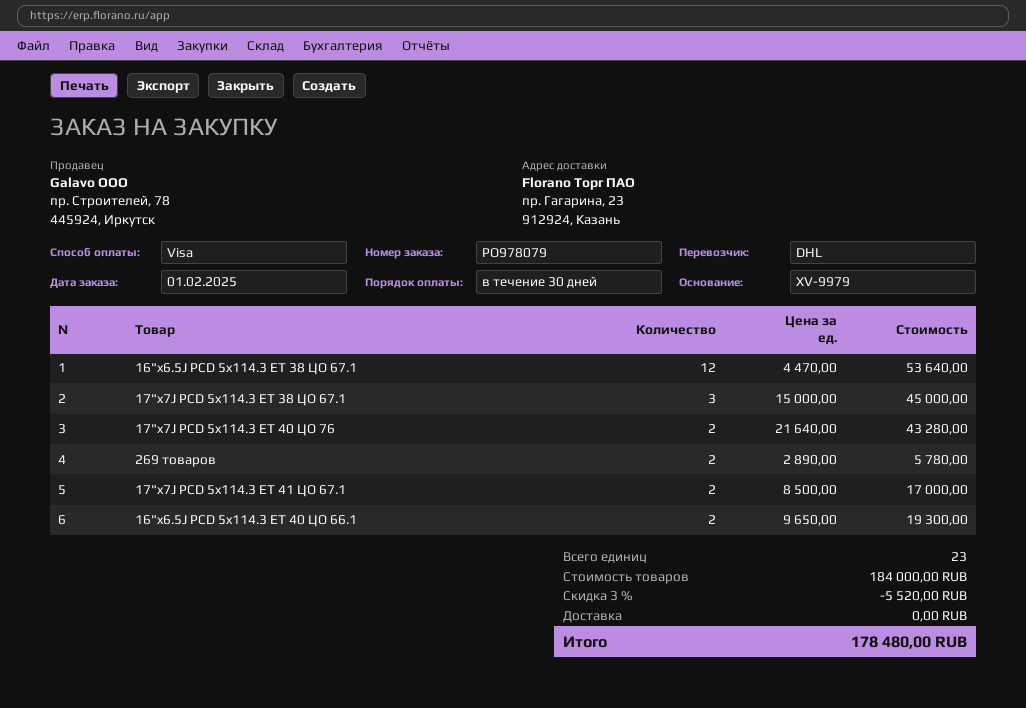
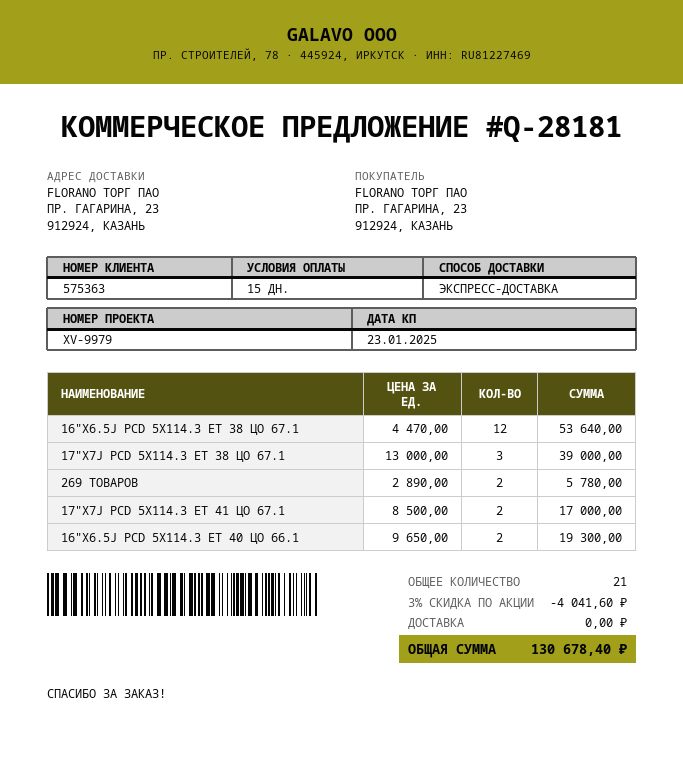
payment terms: 30 days -> 15 days
shipping method: DHL -> express
17"x7J PCD 5x114.3 ЕТ 38 ЦО 67.1: 3 x 15000.00 = 45000.00 -> 3 x 13000.00 = 39000.00
17"x7J PCD 5x114.3 ЕТ 40 ЦО 76: 2 x 21640.00 = 43280.00 -> none
total quantity: 23 -> 21
discount: 3% = 5520.00 -> 3% = 4041.60
total: 178480.00 -> 130678.40

